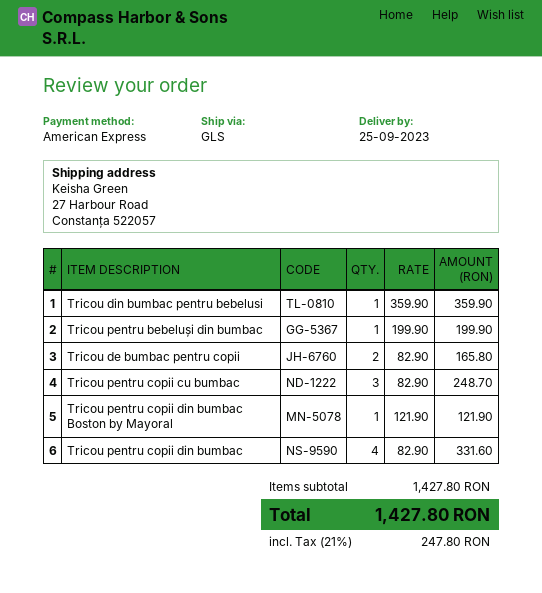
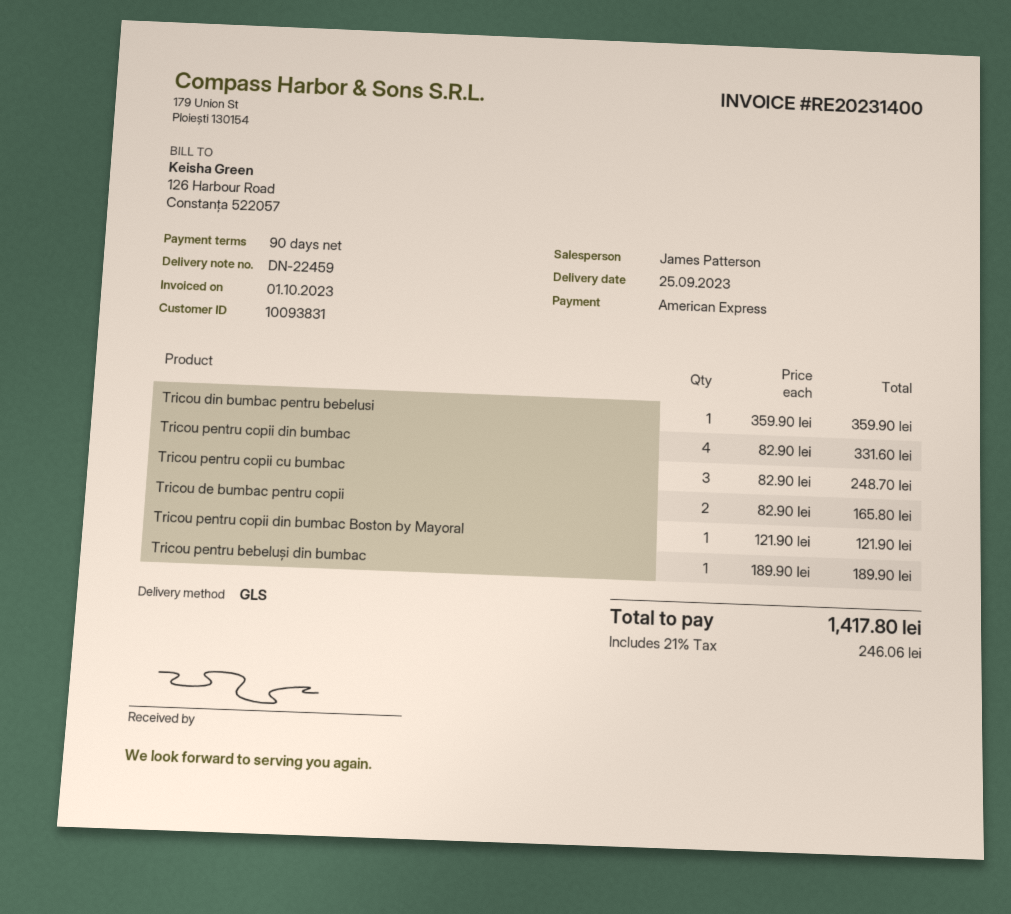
Tricou pentru bebeluși din bumbac: 1 x 199.90 = 199.90 -> 1 x 189.90 = 189.90
tax: 21% = 247.80 -> 21% = 246.06
total: 1427.80 -> 1417.80

